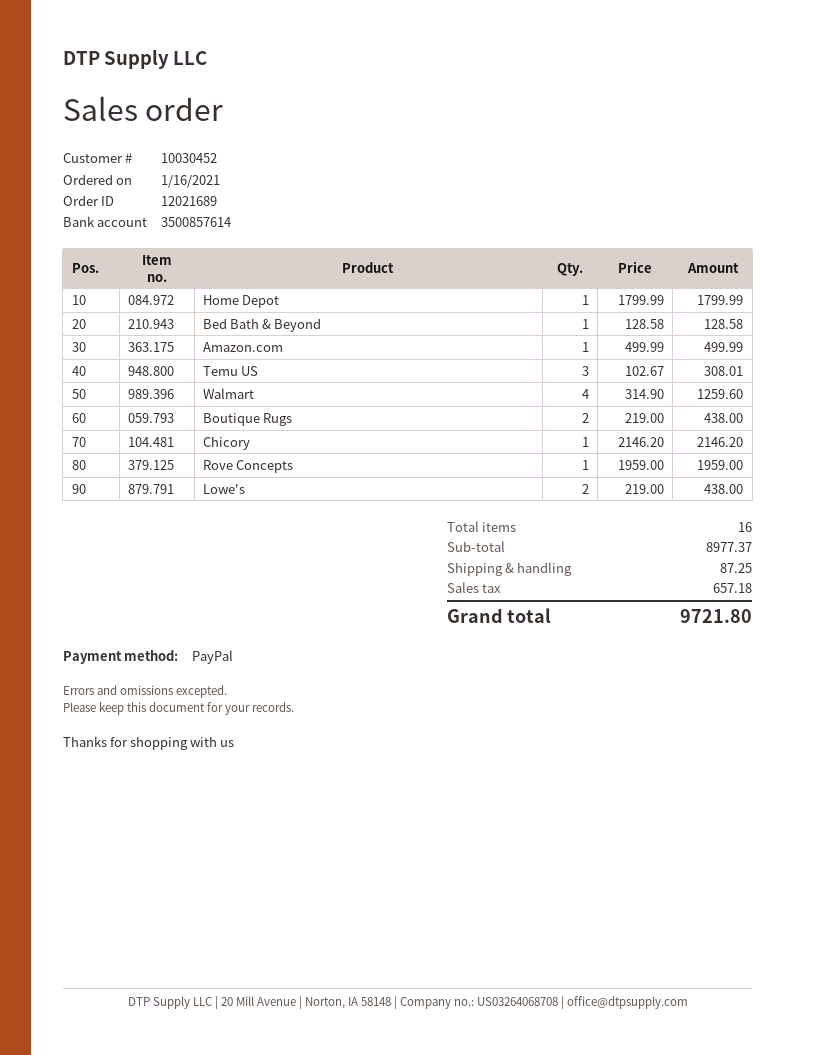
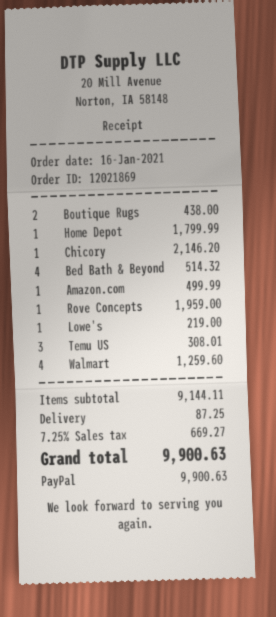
order number: 12021689 -> 12021869
Bed Bath & Beyond: 1 for 128.58 -> 4 for 514.32
Lowe's: 2 for 438.00 -> 1 for 219.00
subtotal: 8977.37 -> 9144.11
tax: 657.18 -> 669.27
total: 9721.80 -> 9900.63

